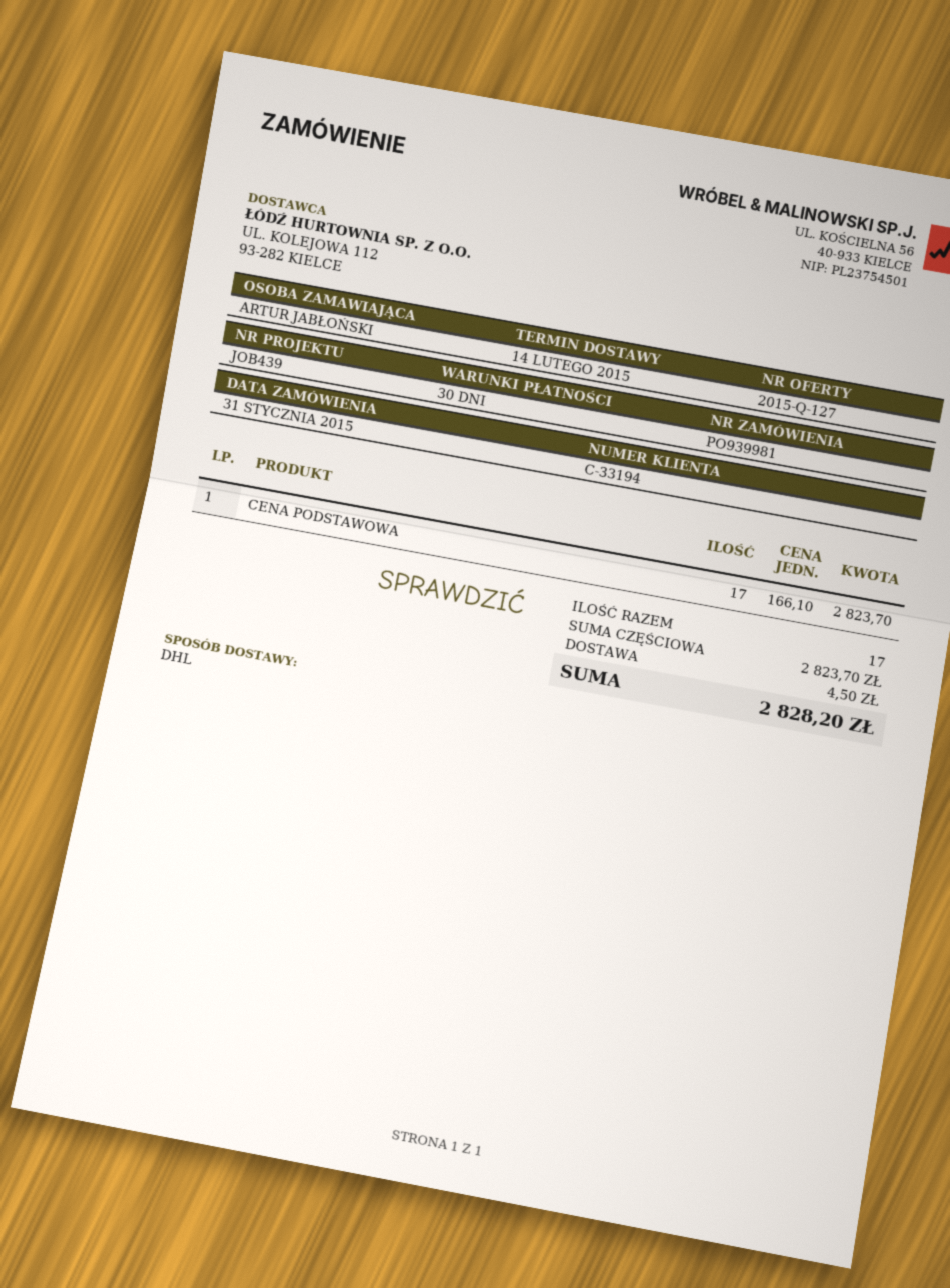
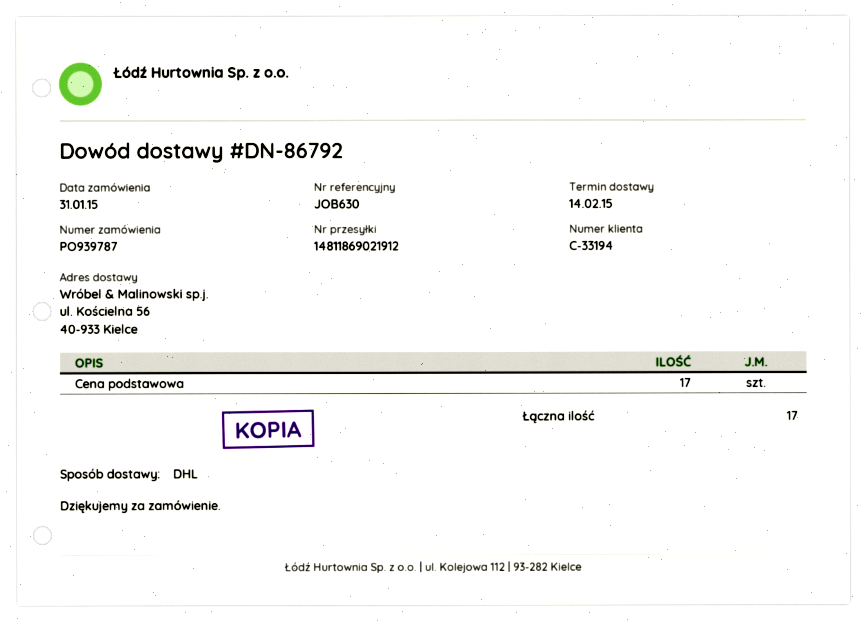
order number: PO939981 -> PO939787
reference: JOB439 -> JOB630

